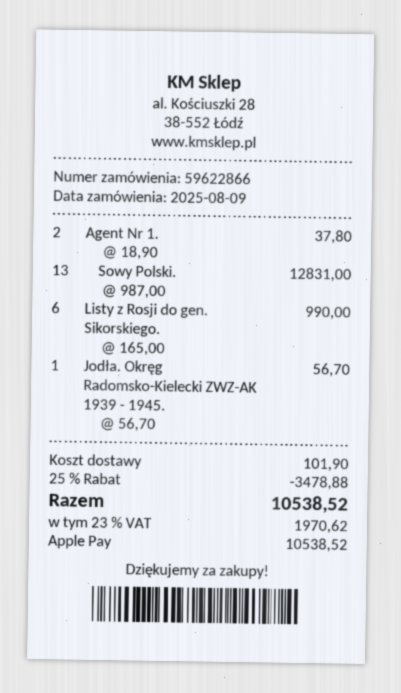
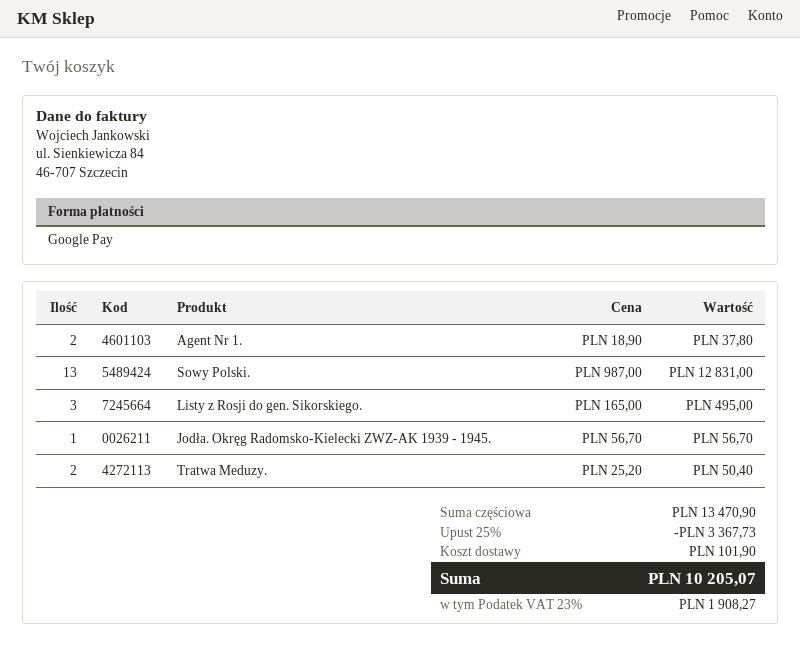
payment method: Apple Pay -> Google Pay
Listy z Rosji do gen. Sikorskiego.: 6 x 165.00 = 990.00 -> 3 x 165.00 = 495.00
Tratwa Meduzy.: none -> 2 x 25.20 = 50.40
discount: 25% = 3478.88 -> 25% = 3367.73
tax: 23% = 1970.62 -> 23% = 1908.27
total: 10538.52 -> 10205.07

